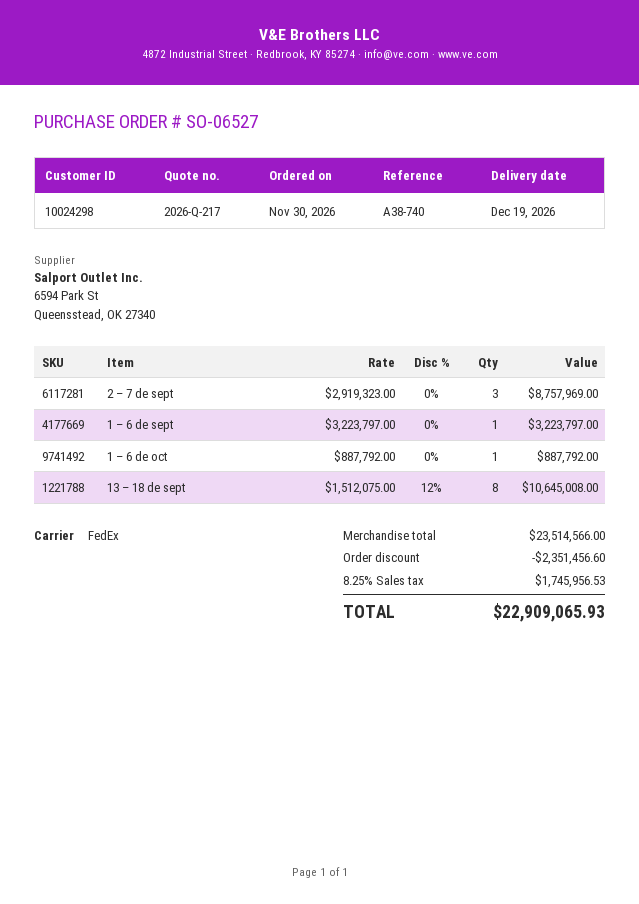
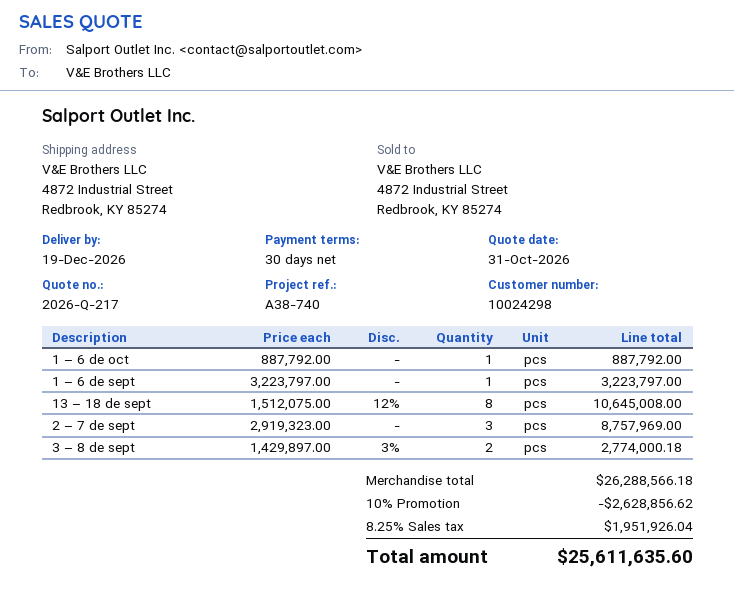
3 – 8 de sept: none -> 2 x 1429897.00 - 3% = 2774000.18
subtotal: 23514566.00 -> 26288566.18
discount: 2351456.60 -> 2628856.62
tax: 8.25% = 1745956.53 -> 8.25% = 1951926.04
total: 22909065.93 -> 25611635.60

